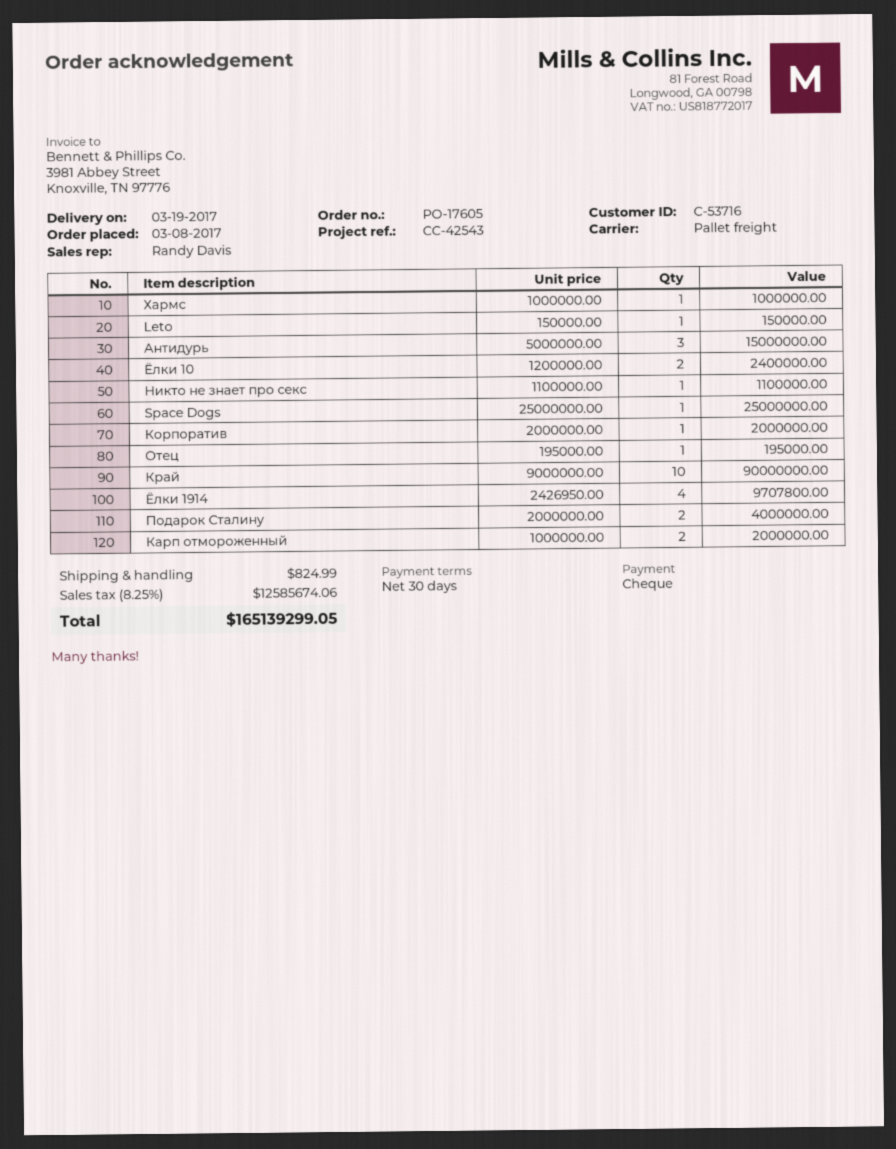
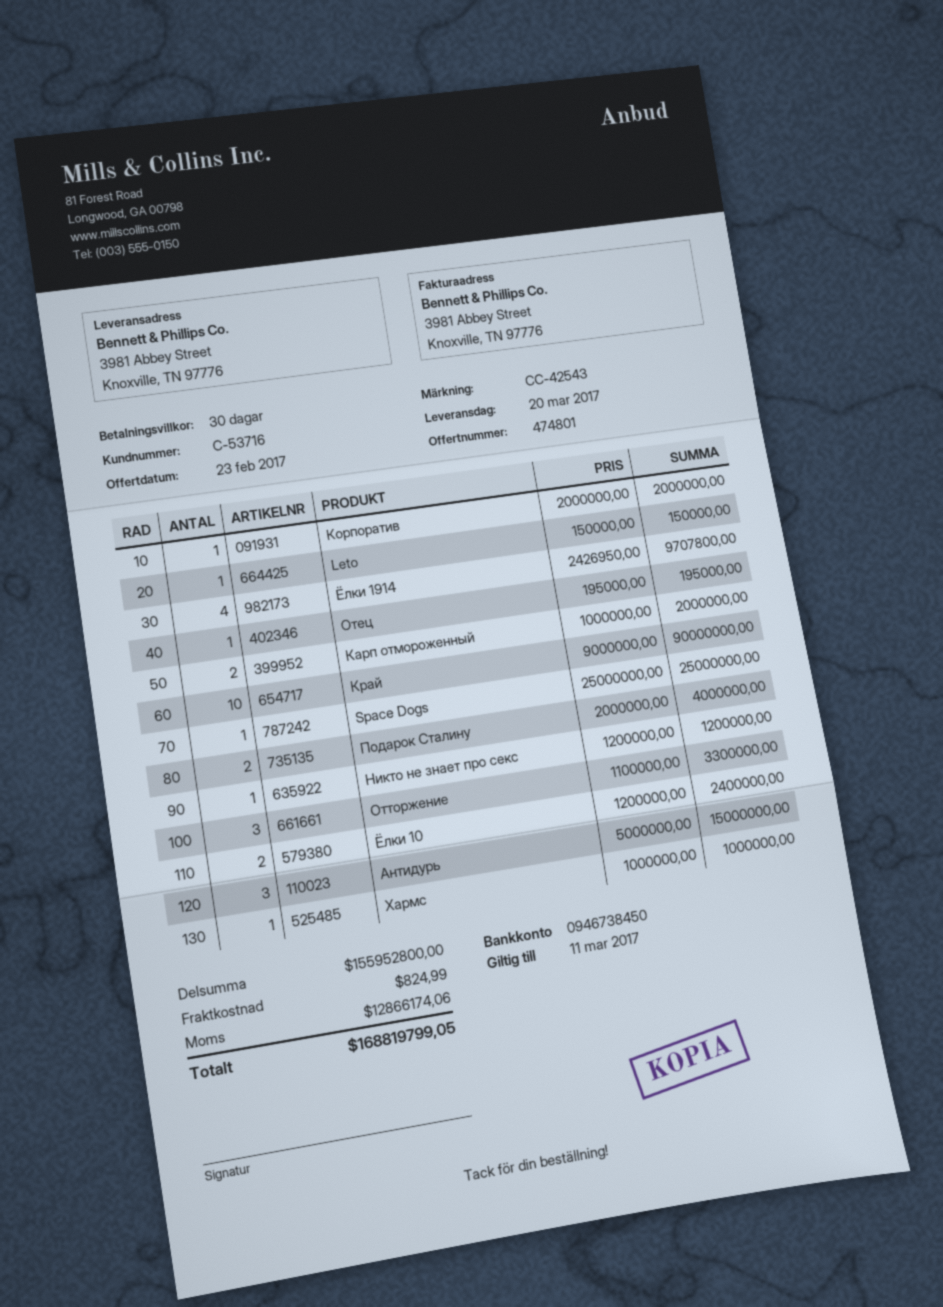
delivery date: 2017-03-19 -> 2017-03-20
Никто не знает про секс: 1 x 1100000.00 = 1100000.00 -> 1 x 1200000.00 = 1200000.00
Отторжение: none -> 3 x 1100000.00 = 3300000.00
tax: 12585674.06 -> 12866174.06
total: 165139299.05 -> 168819799.05

